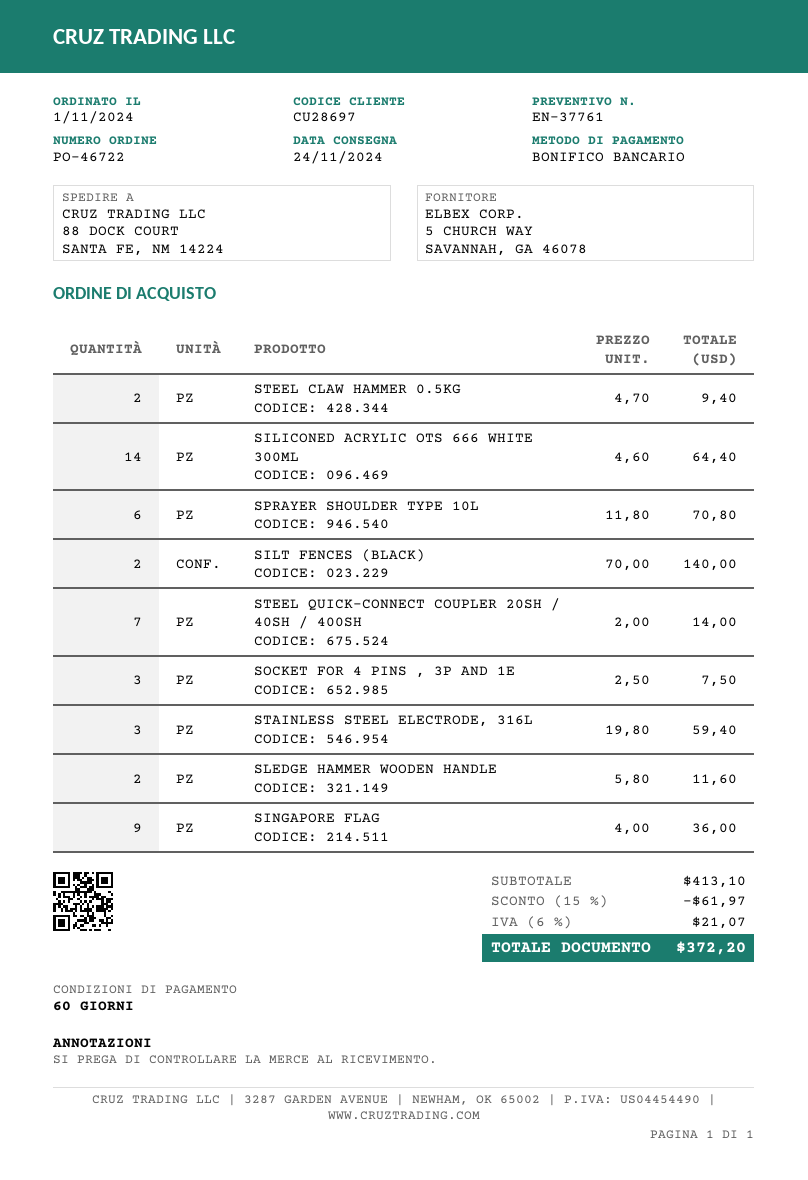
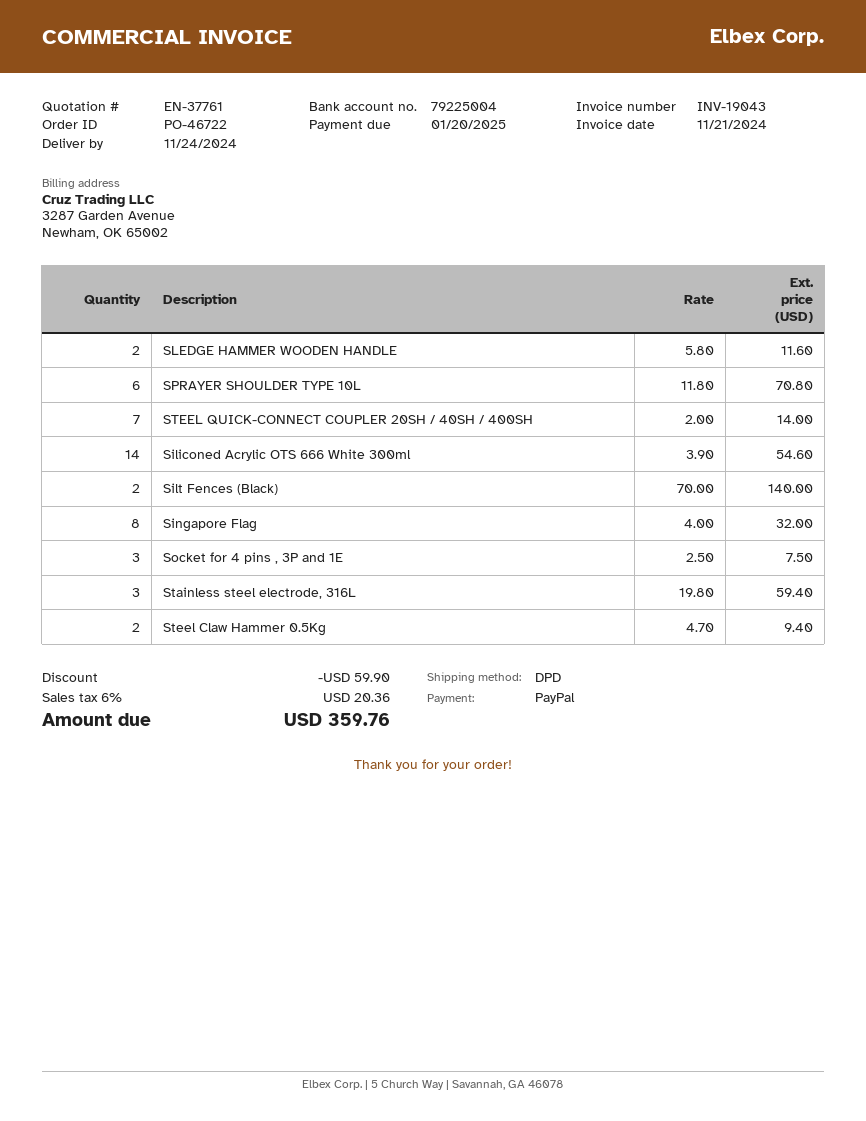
payment method: bank transfer -> PayPal
SILICONED ACRYLIC OTS 666 WHITE 300ML: 14 x 4.60 = 64.40 -> 14 x 3.90 = 54.60
SINGAPORE FLAG: 9 x 4.00 = 36.00 -> 8 x 4.00 = 32.00
discount: 61.97 -> 59.90
tax: 6% = 21.07 -> 6% = 20.36
total: 372.20 -> 359.76

